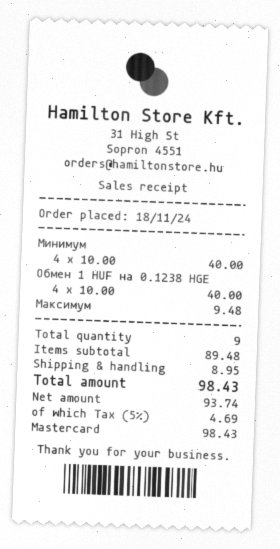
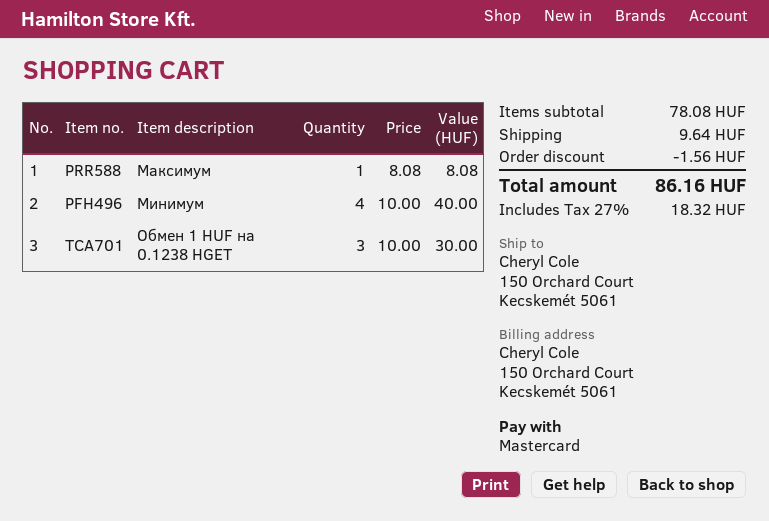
Обмен 1 HUF на 0.1238 HGE: 4 x 10.00 = 40.00 -> 3 x 10.00 = 30.00
Максимум: 1 x 9.48 = 9.48 -> 1 x 8.08 = 8.08
subtotal: 89.48 -> 78.08
discount: none -> 1.56
shipping: 8.95 -> 9.64
tax: 5% = 4.69 -> 27% = 18.32
total: 98.43 -> 86.16

